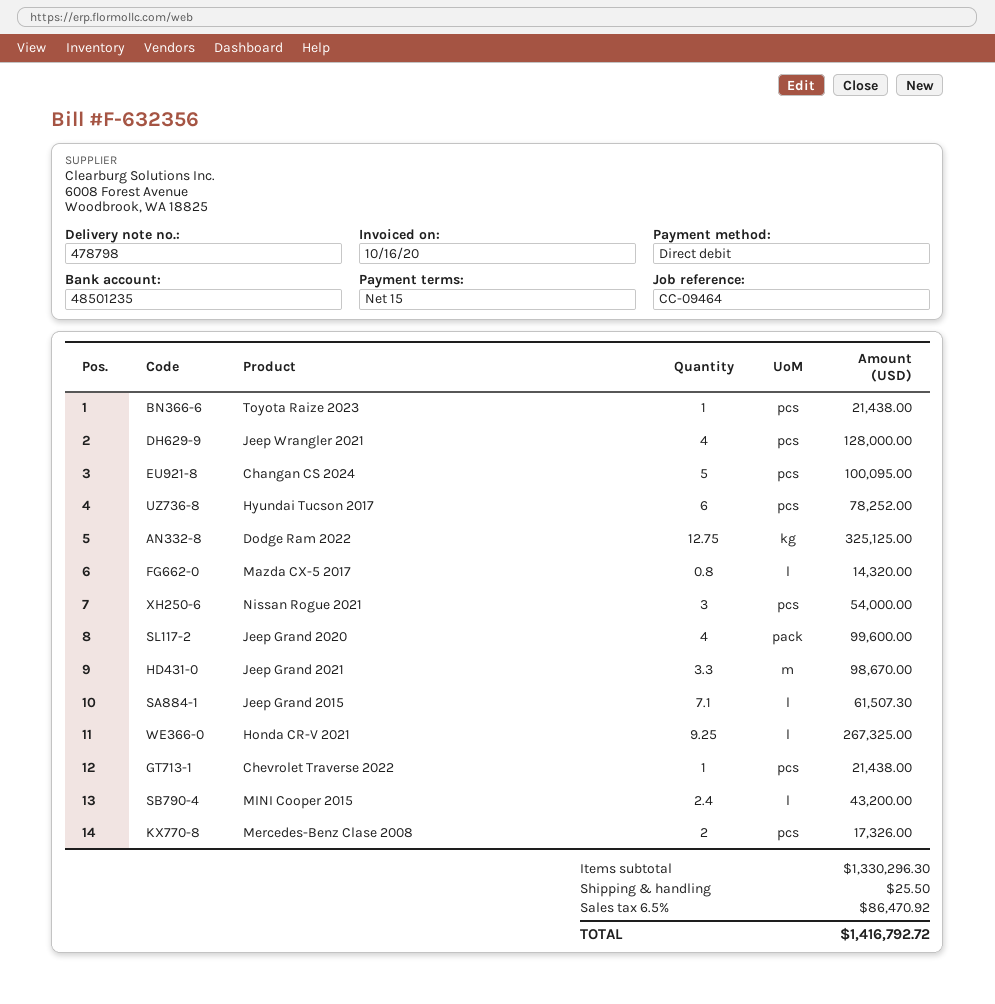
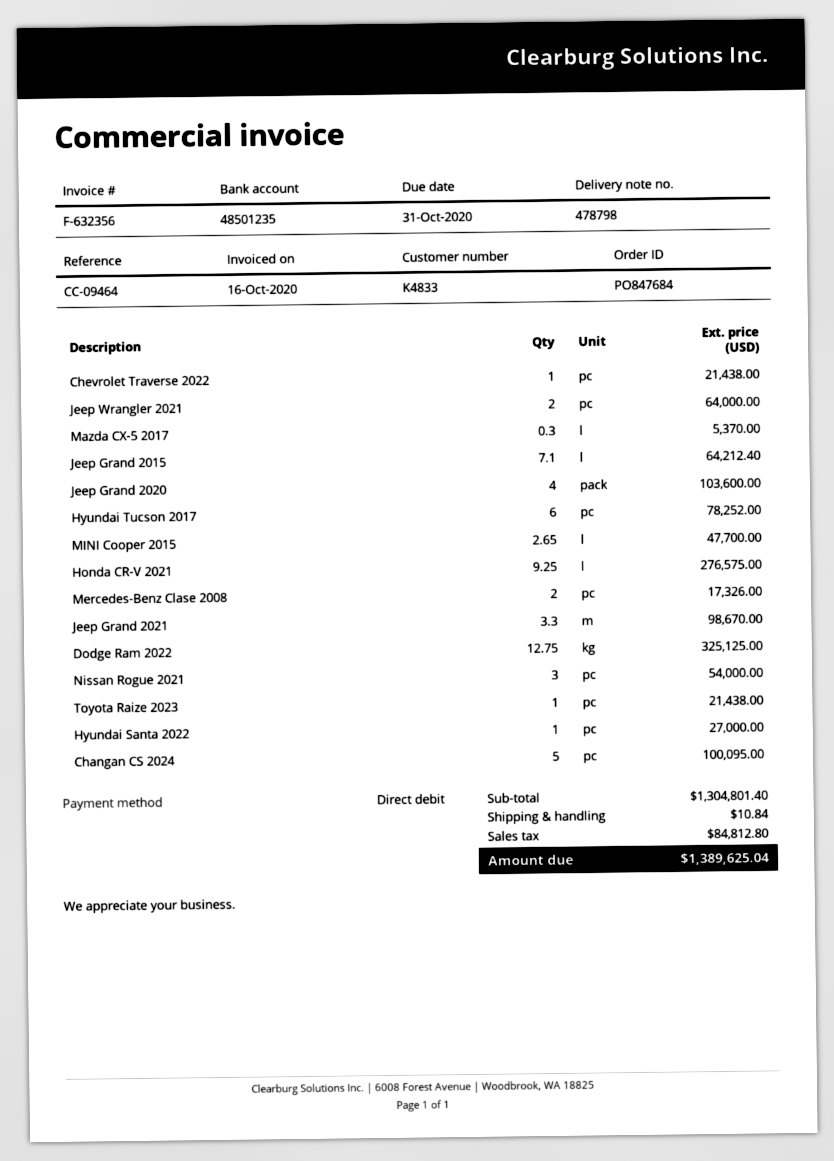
Jeep Wrangler 2021: 4 for 128000.00 -> 2 for 64000.00
Mazda CX-5 2017: 0.8 for 14320.00 -> 0.3 for 5370.00
Jeep Grand 2020: 4 for 99600.00 -> 4 for 103600.00
Jeep Grand 2015: 7.1 for 61507.30 -> 7.1 for 64212.40
Honda CR-V 2021: 9.25 for 267325.00 -> 9.25 for 276575.00
MINI Cooper 2015: 2.4 for 43200.00 -> 2.65 for 47700.00
Hyundai Santa 2022: none -> 1 for 27000.00
subtotal: 1330296.30 -> 1304801.40
shipping: 25.50 -> 10.84
tax: 86470.92 -> 84812.80
total: 1416792.72 -> 1389625.04

